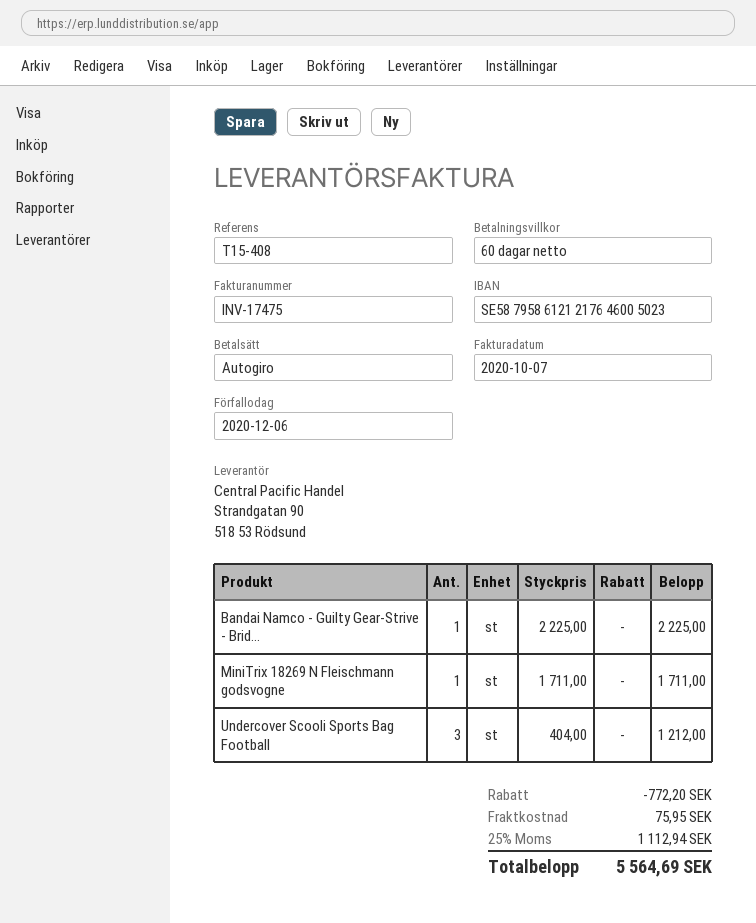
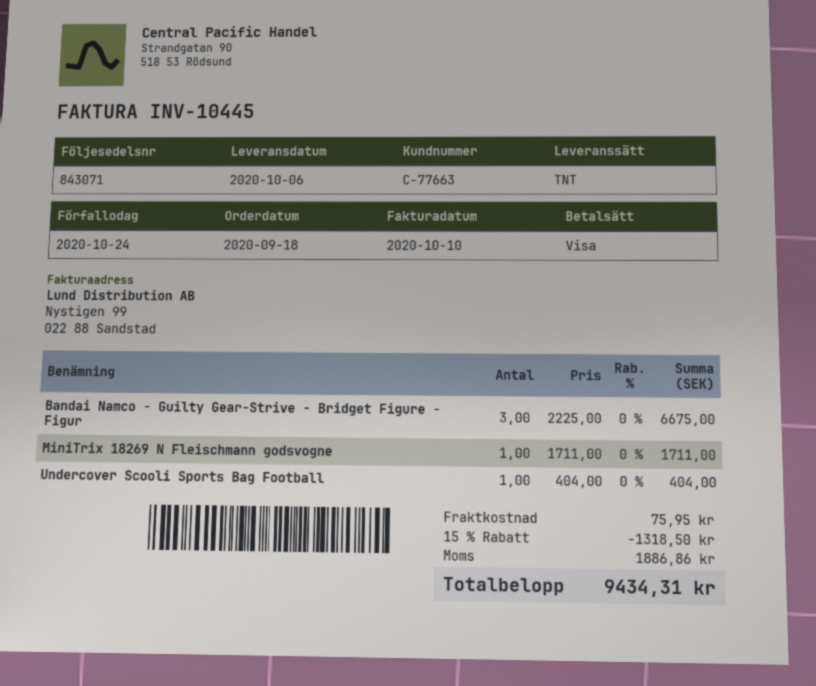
invoice number: INV-17475 -> INV-10445
invoice date: 2020-10-07 -> 2020-10-10
due date: 2020-12-06 -> 2020-10-24
payment method: direct debit -> Visa
Bandai Namco - Guilty Gear-Strive - Brid...: 1 x 2225.00 = 2225.00 -> 3 x 2225.00 = 6675.00
Undercover Scooli Sports Bag Football: 3 x 404.00 = 1212.00 -> 1 x 404.00 = 404.00
discount: 772.20 -> 1318.50
tax: 1112.94 -> 1886.86
total: 5564.69 -> 9434.31

